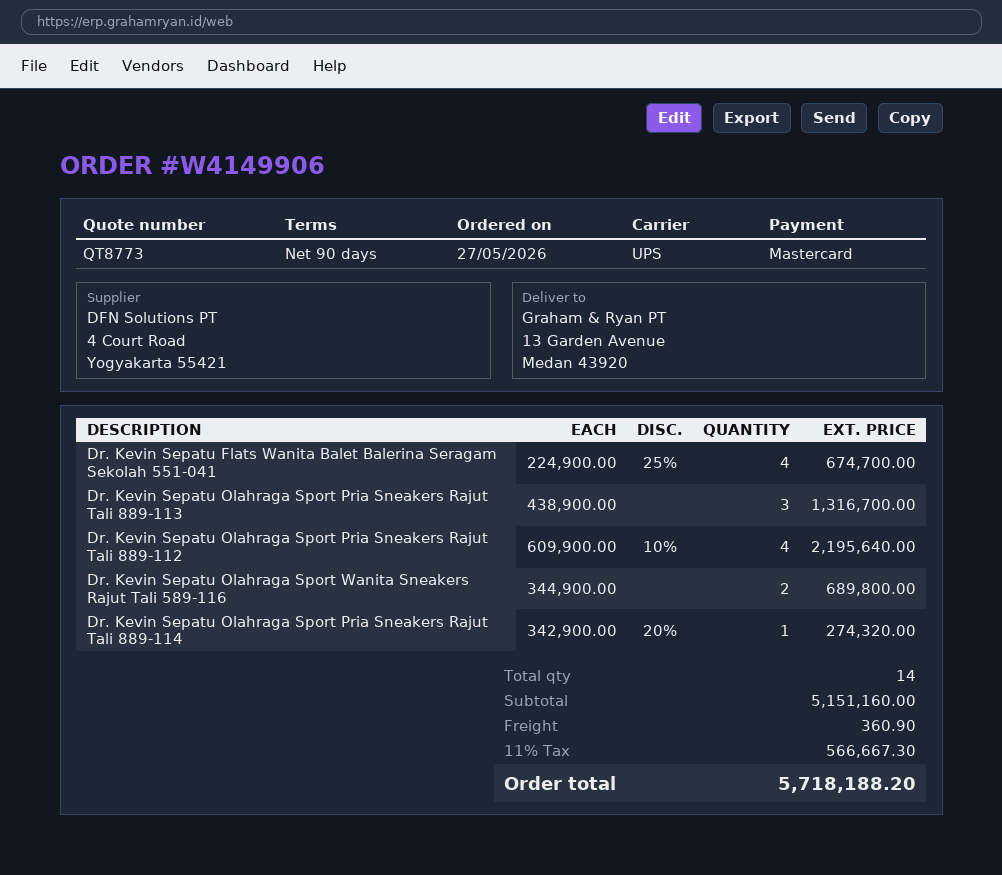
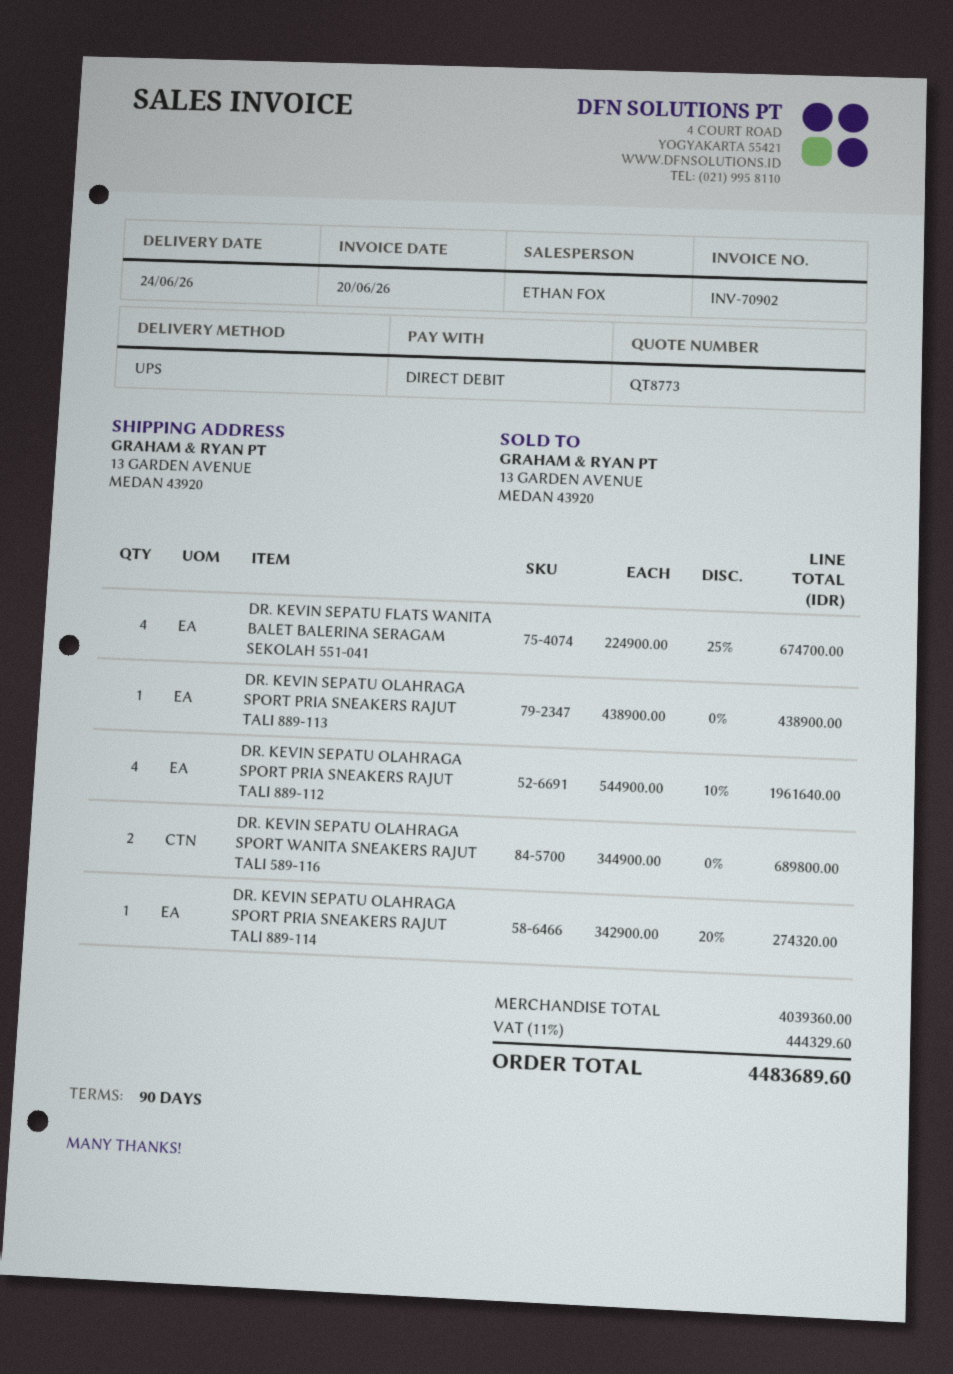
payment method: Mastercard -> direct debit
Dr. Kevin Sepatu Olahraga Sport Pria Sneakers Rajut Tali 889-113: 3 x 438900.00 = 1316700.00 -> 1 x 438900.00 = 438900.00
Dr. Kevin Sepatu Olahraga Sport Pria Sneakers Rajut Tali 889-112: 4 x 609900.00 - 10% = 2195640.00 -> 4 x 544900.00 - 10% = 1961640.00
subtotal: 5151160.00 -> 4039360.00
shipping: 360.90 -> none
tax: 11% = 566667.30 -> 11% = 444329.60
total: 5718188.20 -> 4483689.60

